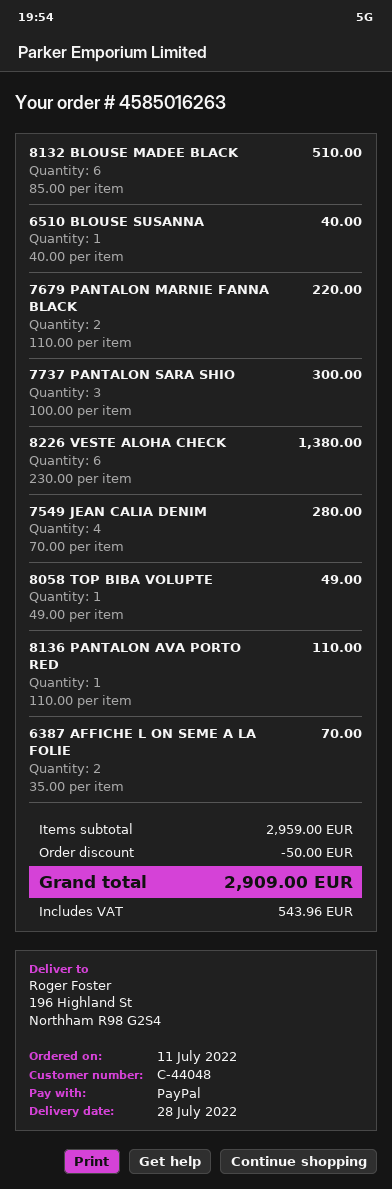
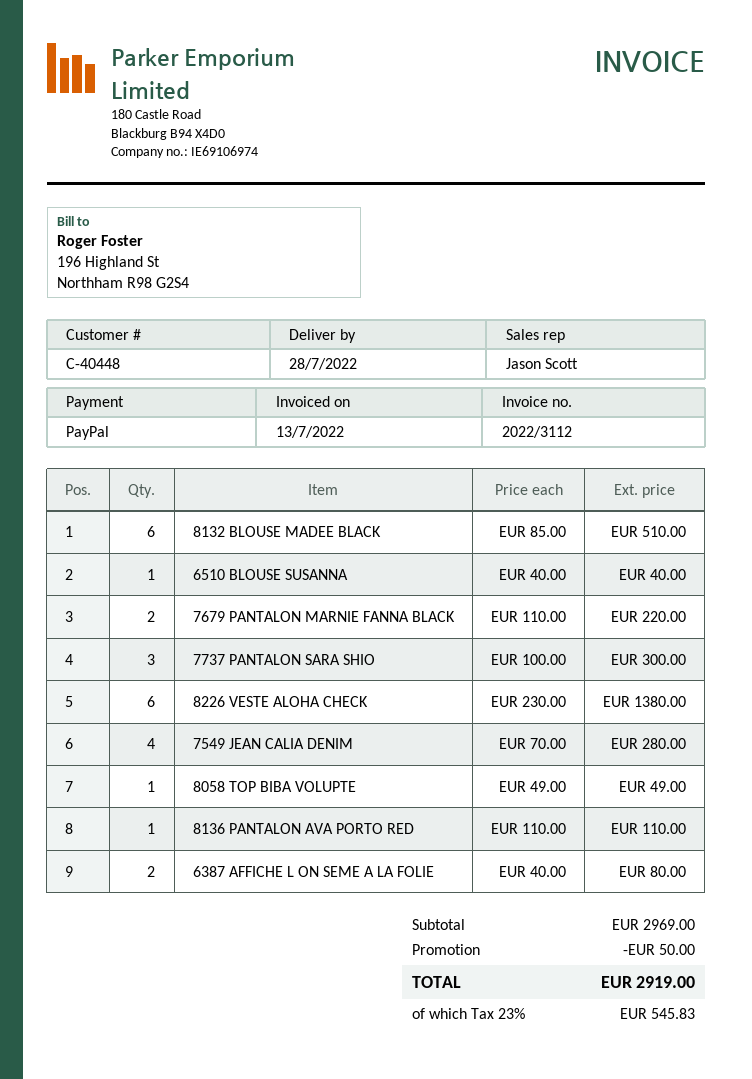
customer number: C-44048 -> C-40448
6387 AFFICHE L ON SEME A LA FOLIE: 2 x 35.00 = 70.00 -> 2 x 40.00 = 80.00
subtotal: 2959.00 -> 2969.00
tax: 543.96 -> 545.83
total: 2909.00 -> 2919.00

